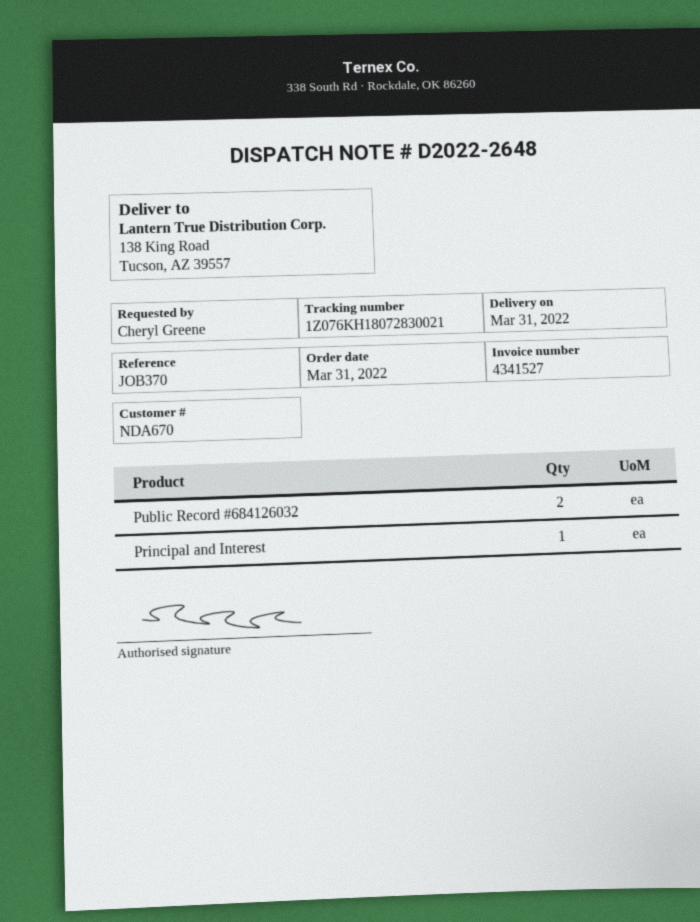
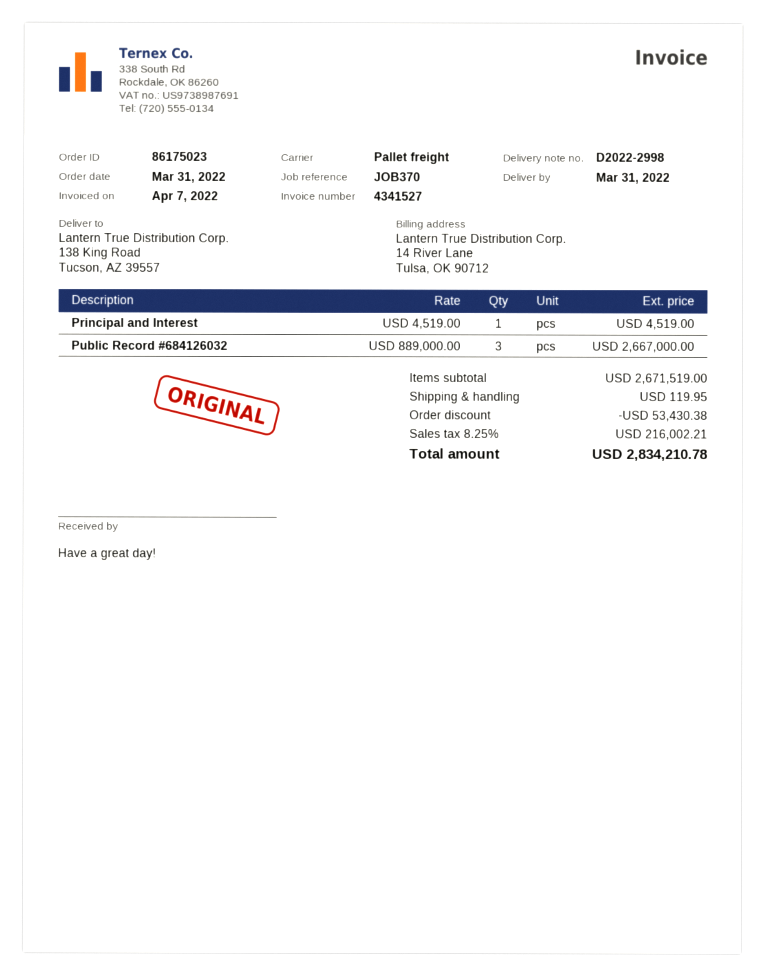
delivery note number: D2022-2648 -> D2022-2998
Public Record #684126032: 2 -> 3

